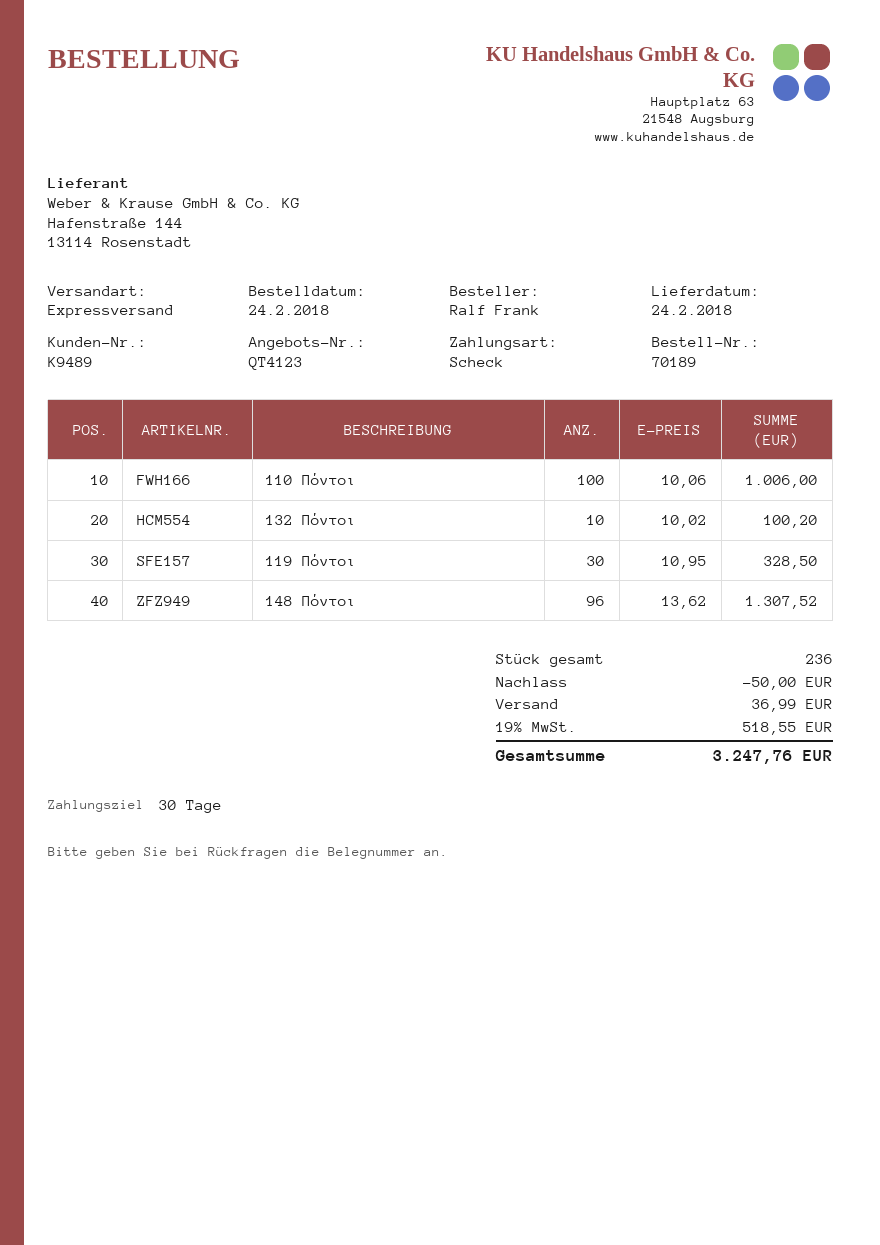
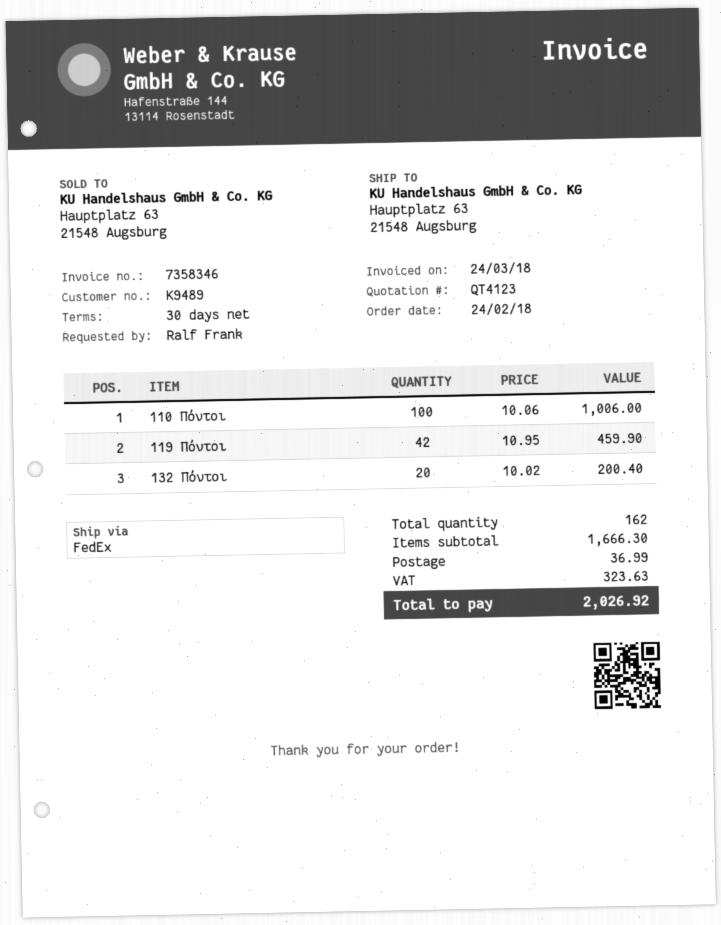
shipping method: express -> FedEx
132 Πόντοι: 10 x 10.02 = 100.20 -> 20 x 10.02 = 200.40
119 Πόντοι: 30 x 10.95 = 328.50 -> 42 x 10.95 = 459.90
148 Πόντοι: 96 x 13.62 = 1307.52 -> none
total quantity: 236 -> 162
discount: 50.00 -> none
tax: 518.55 -> 323.63
total: 3247.76 -> 2026.92

